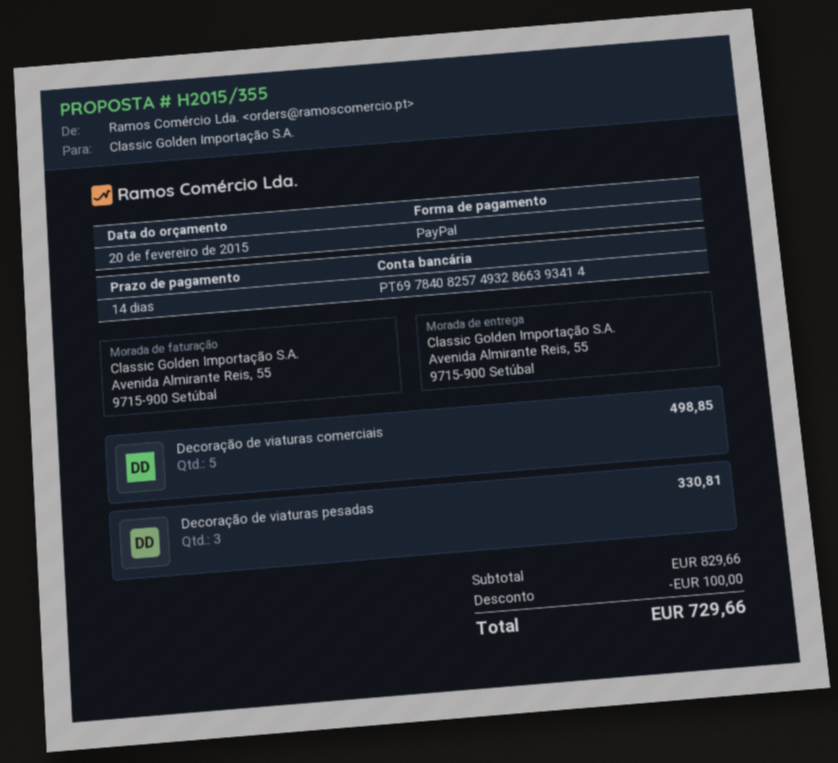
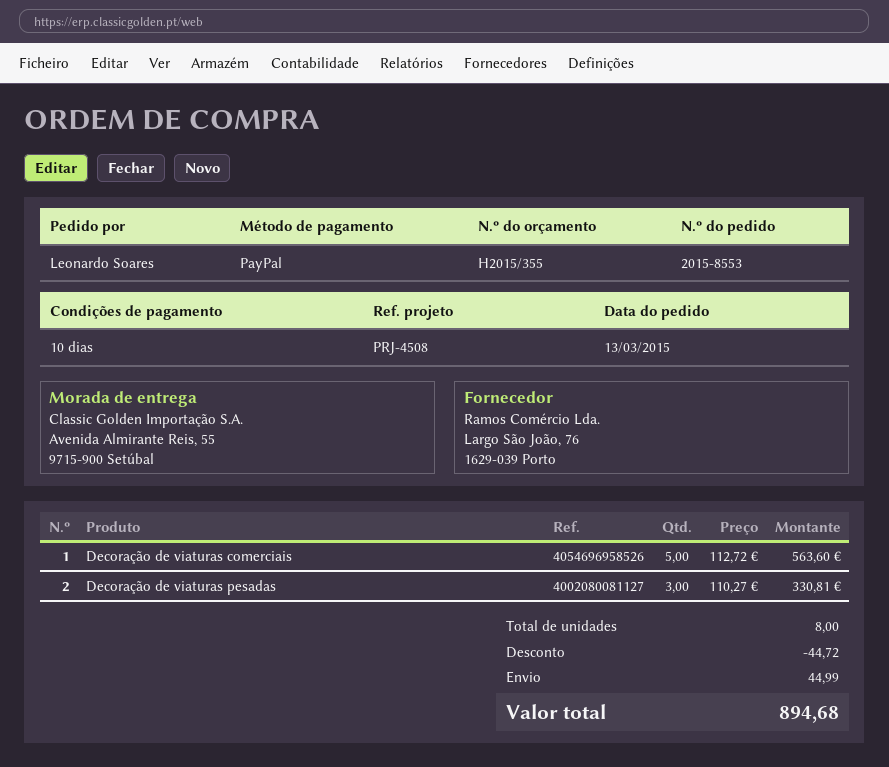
payment terms: 14 days -> 10 days
Decoração de viaturas comerciais: 5 for 498.85 -> 5 for 563.60
discount: 100.00 -> 44.72
shipping: none -> 44.99
total: 729.66 -> 894.68

